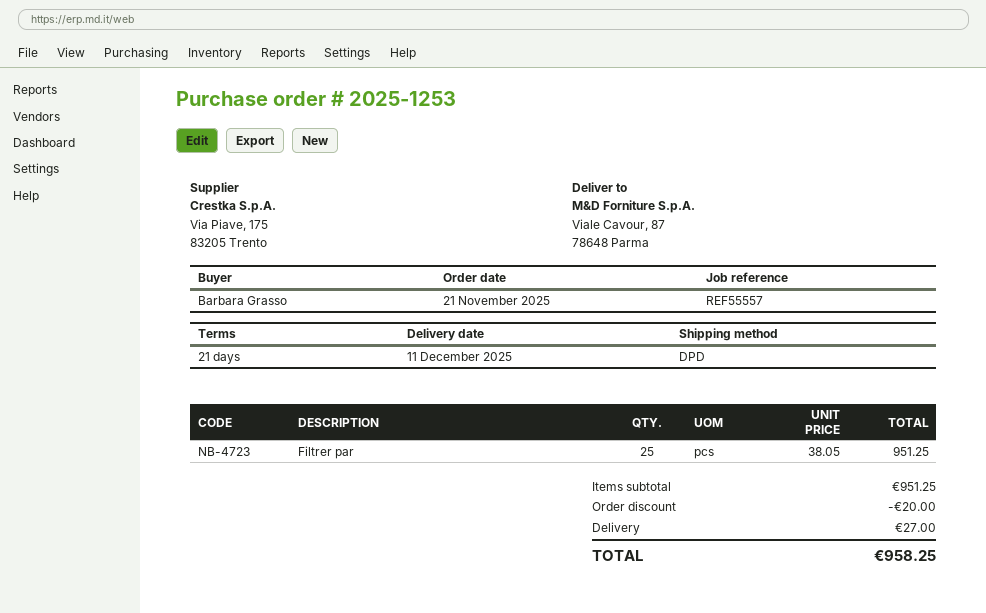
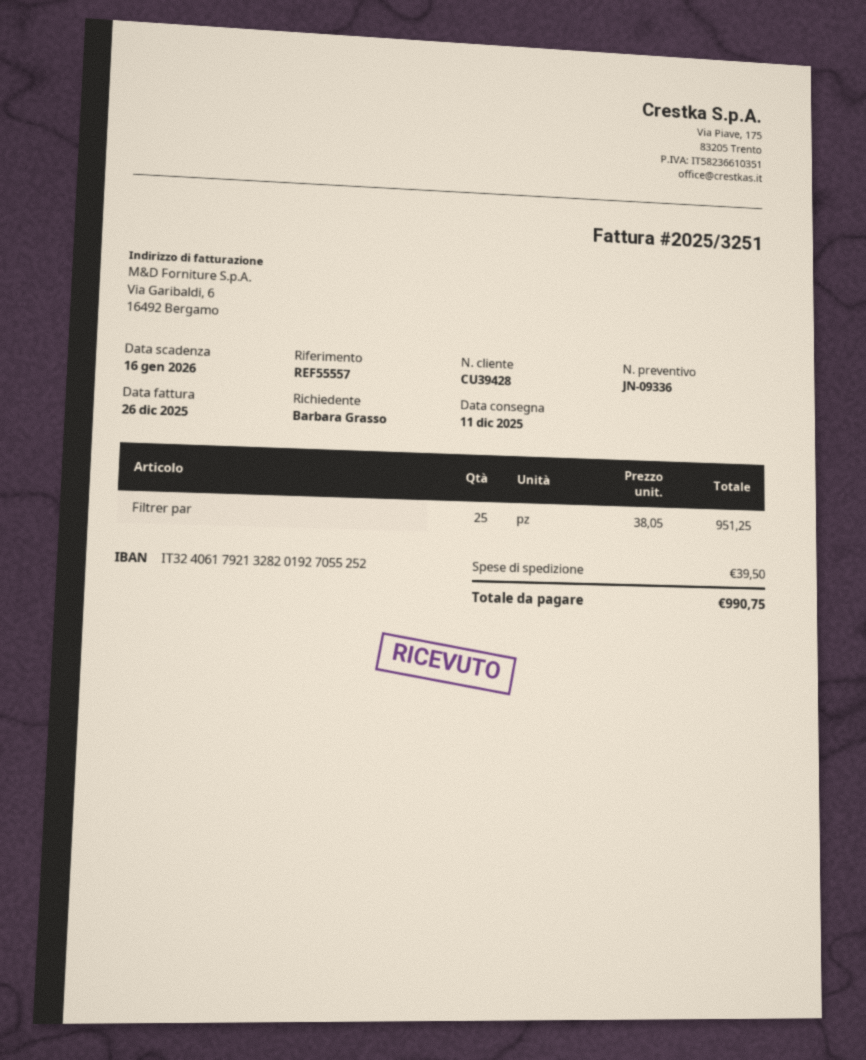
discount: 20.00 -> none
shipping: 27.00 -> 39.50
total: 958.25 -> 990.75

